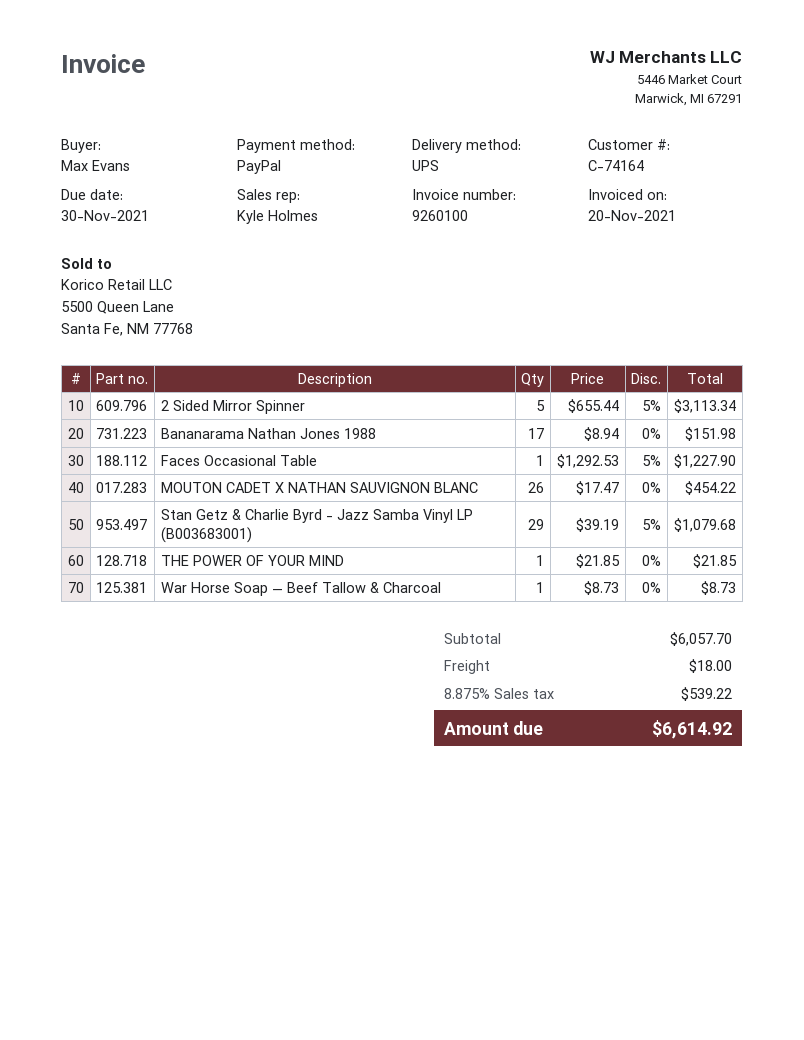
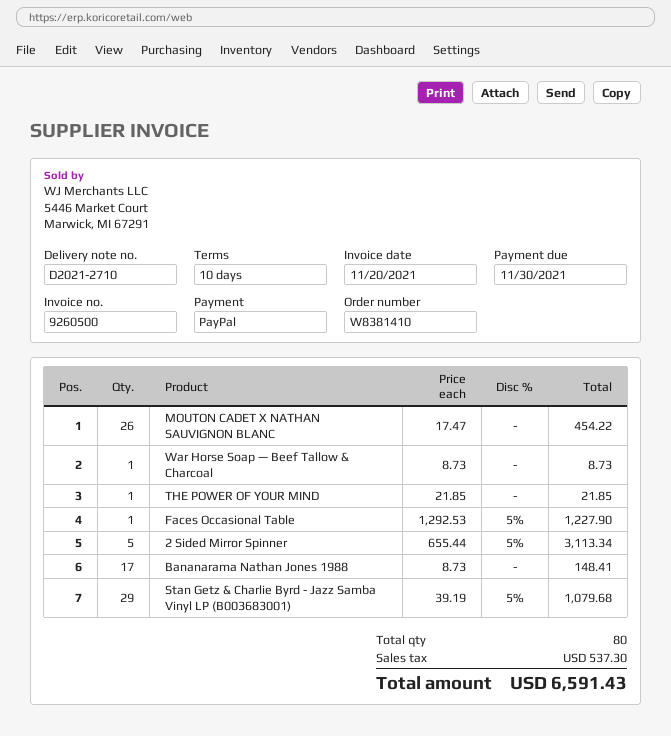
invoice number: 9260100 -> 9260500
Bananarama Nathan Jones 1988: 17 x 8.94 = 151.98 -> 17 x 8.73 = 148.41
shipping: 18.00 -> none
tax: 539.22 -> 537.30
total: 6614.92 -> 6591.43

